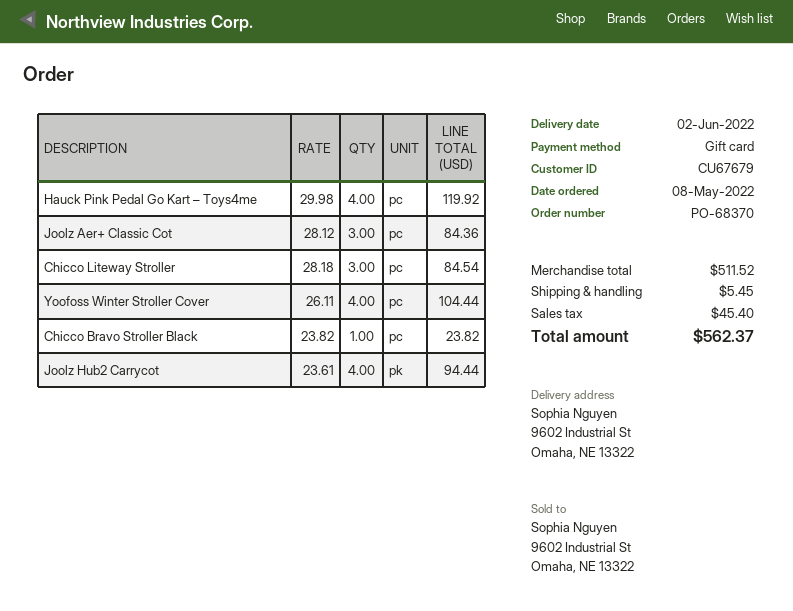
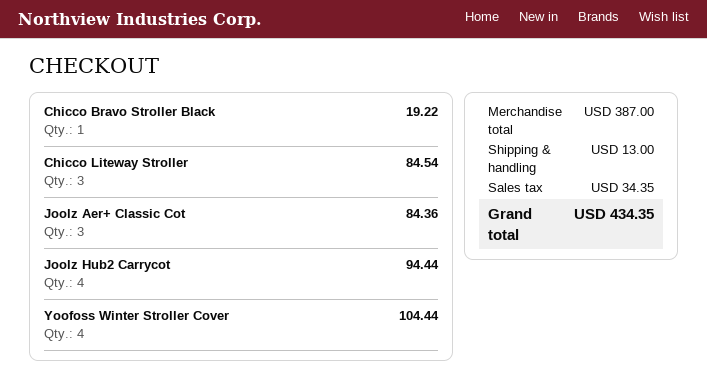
Hauck Pink Pedal Go Kart – Toys4me: 4 for 119.92 -> none
Chicco Bravo Stroller Black: 1 for 23.82 -> 1 for 19.22
subtotal: 511.52 -> 387.00
shipping: 5.45 -> 13.00
tax: 45.40 -> 34.35
total: 562.37 -> 434.35

